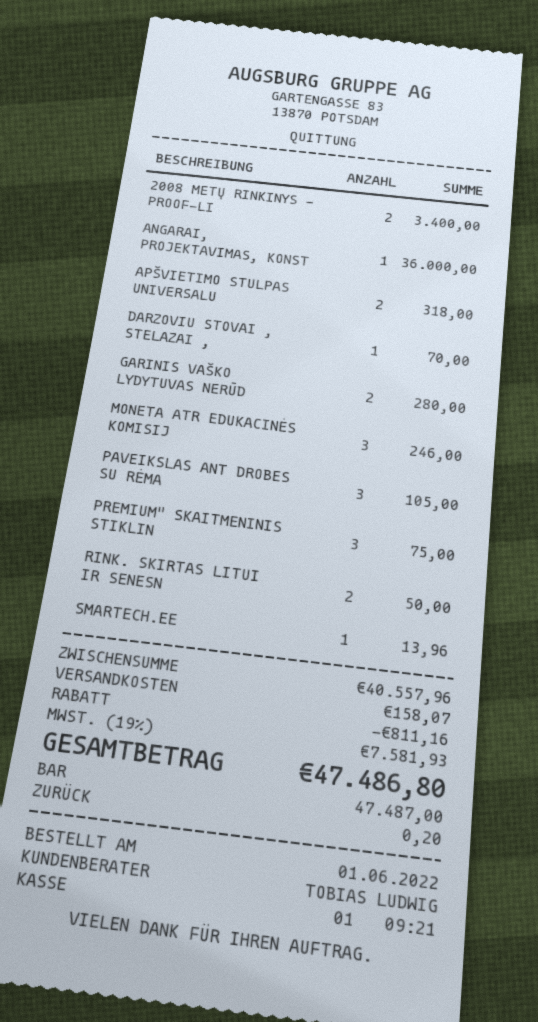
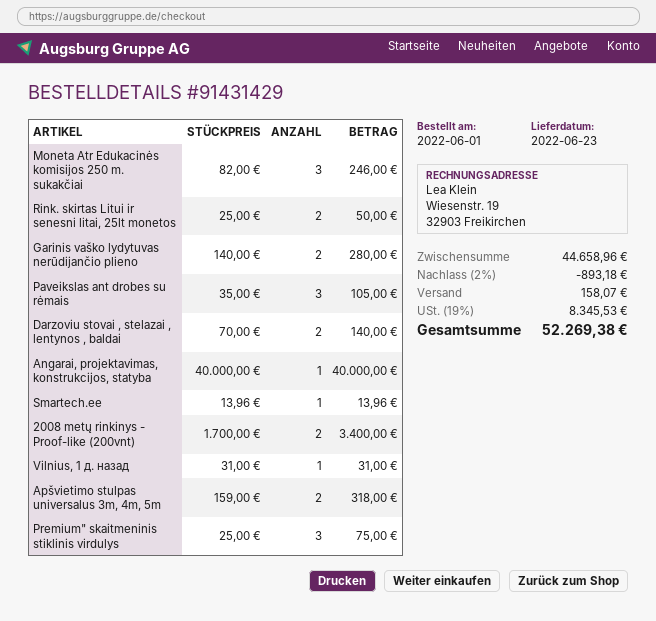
ANGARAI, PROJEKTAVIMAS, KONST: 1 for 36000.00 -> 1 for 40000.00
DARZOVIU STOVAI , STELAZAI ,: 1 for 70.00 -> 2 for 140.00
Vilnius, 1 д. назад: none -> 1 for 31.00
subtotal: 40557.96 -> 44658.96
discount: 811.16 -> 893.18
tax: 19% = 7581.93 -> 19% = 8345.53
total: 47486.80 -> 52269.38

